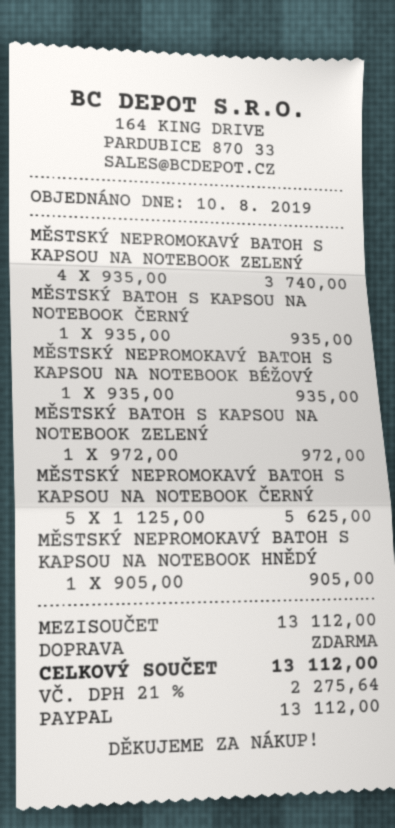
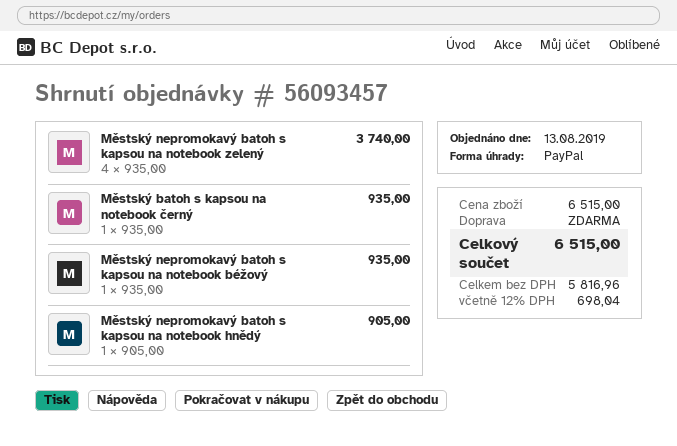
order date: 2019-08-10 -> 2019-08-13
MĚSTSKÝ BATOH S KAPSOU NA NOTEBOOK ZELENÝ: 1 x 972.00 = 972.00 -> none
MĚSTSKÝ NEPROMOKAVÝ BATOH S KAPSOU NA NOTEBOOK ČERNÝ: 5 x 1125.00 = 5625.00 -> none
subtotal: 13112.00 -> 6515.00
tax: 21% = 2275.64 -> 12% = 698.04
total: 13112.00 -> 6515.00

